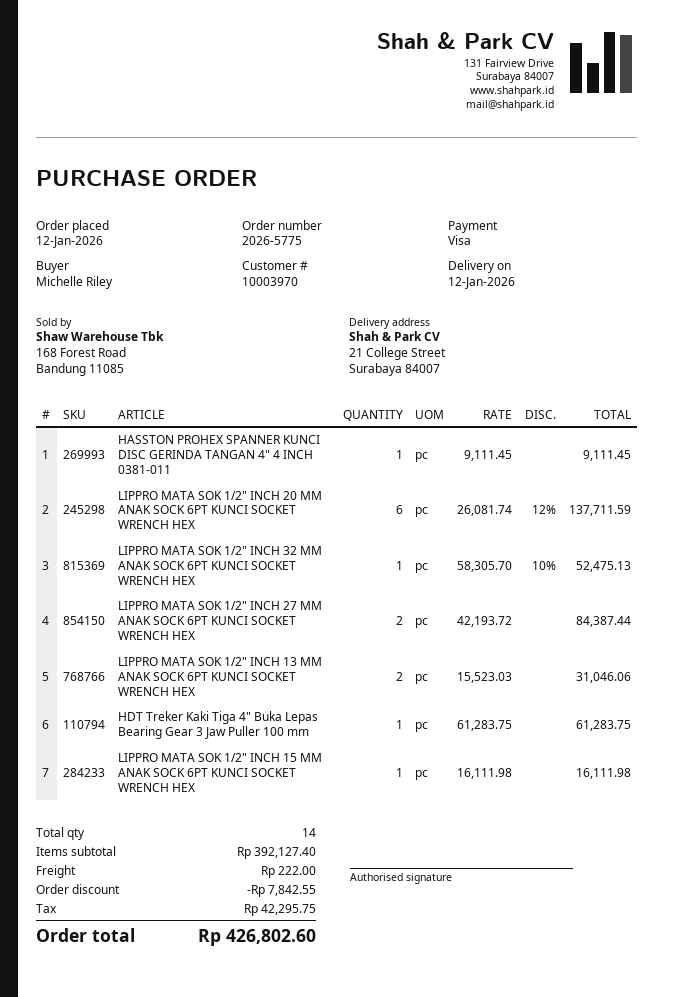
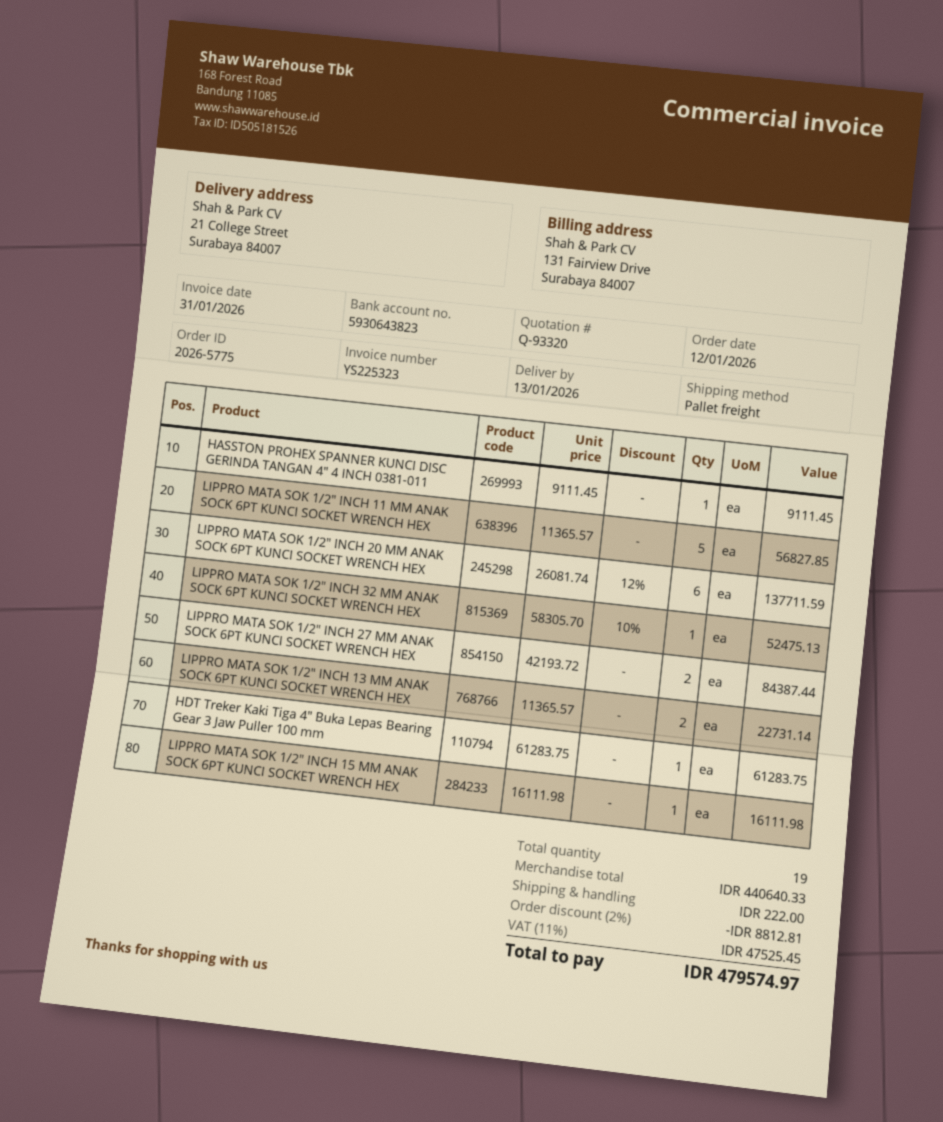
delivery date: 2026-01-12 -> 2026-01-13
LIPPRO MATA SOK 1/2" INCH 13 MM ANAK SOCK 6PT KUNCI SOCKET WRENCH HEX: 2 x 15523.03 = 31046.06 -> 2 x 11365.57 = 22731.14
LIPPRO MATA SOK 1/2" INCH 11 MM ANAK SOCK 6PT KUNCI SOCKET WRENCH HEX: none -> 5 x 11365.57 = 56827.85
total quantity: 14 -> 19
subtotal: 392127.40 -> 440640.33
discount: 7842.55 -> 8812.81
tax: 42295.75 -> 47525.45
total: 426802.60 -> 479574.97

